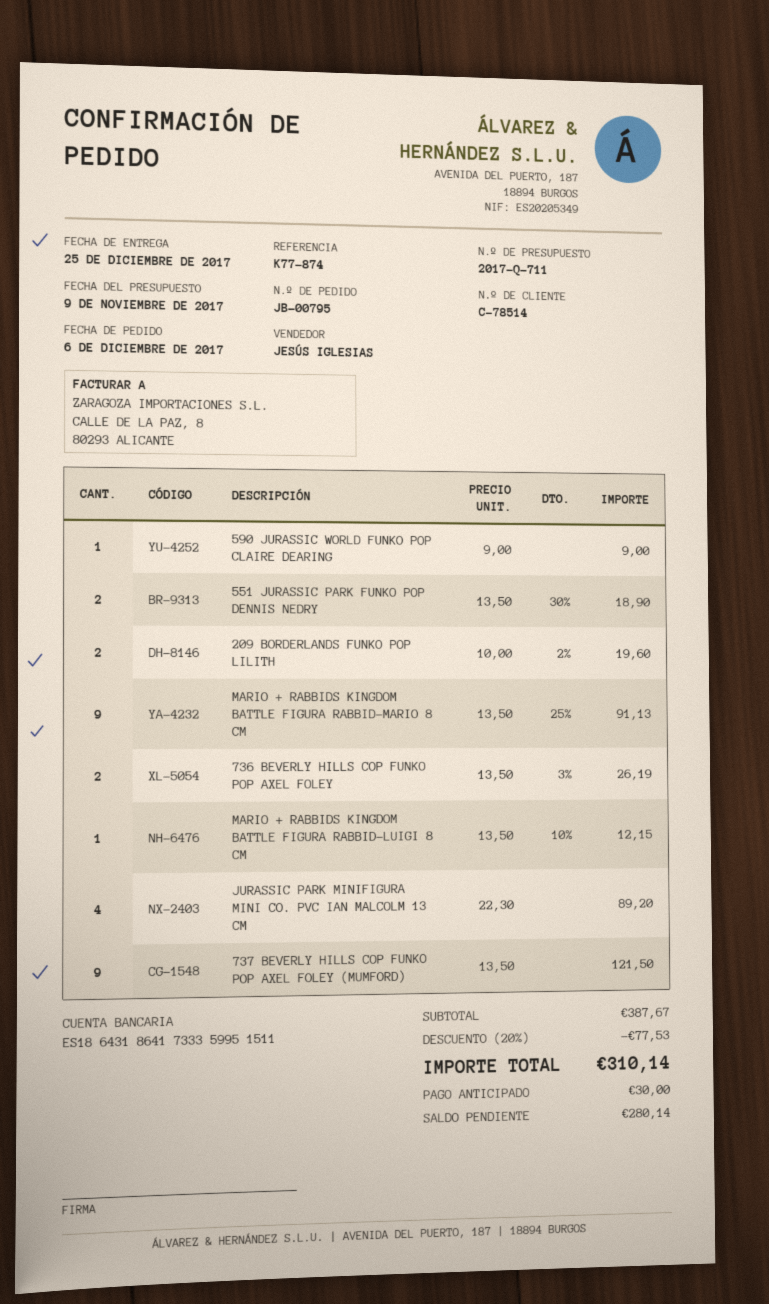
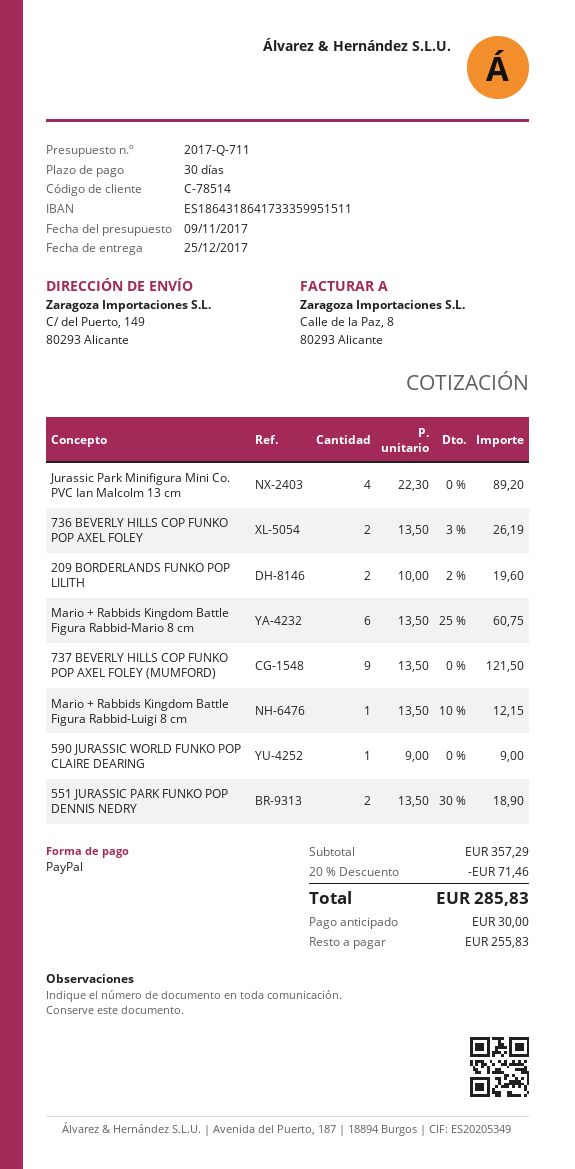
MARIO + RABBIDS KINGDOM BATTLE FIGURA RABBID-MARIO 8 CM: 9 x 13.50 - 25% = 91.13 -> 6 x 13.50 - 25% = 60.75
subtotal: 387.67 -> 357.29
discount: 20% = 77.53 -> 20% = 71.46
total: 310.14 -> 285.83
balance: 280.14 -> 255.83

